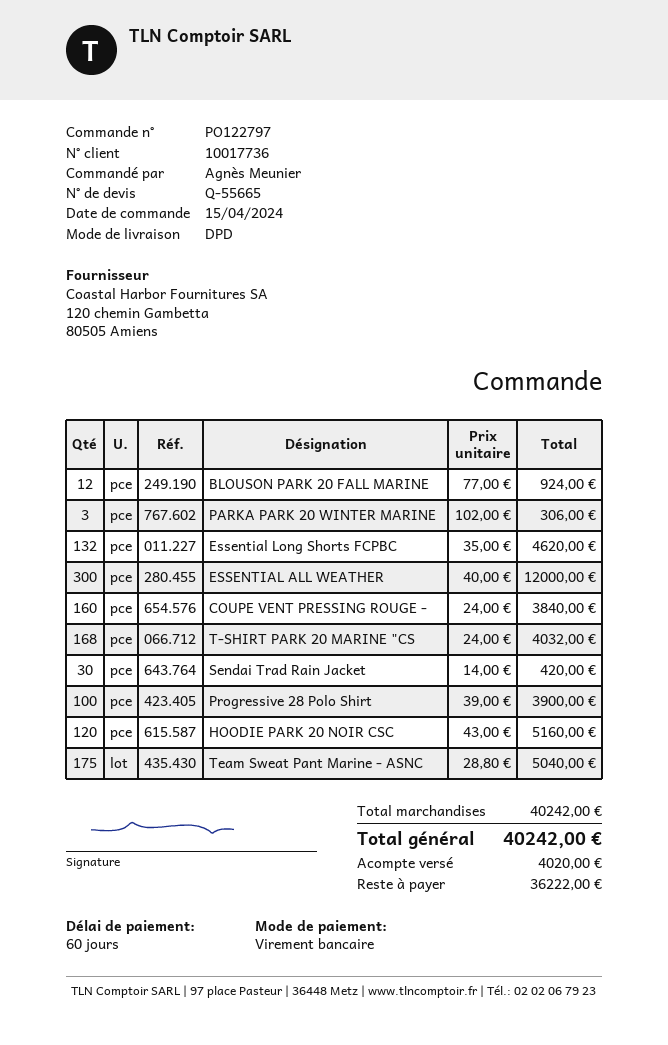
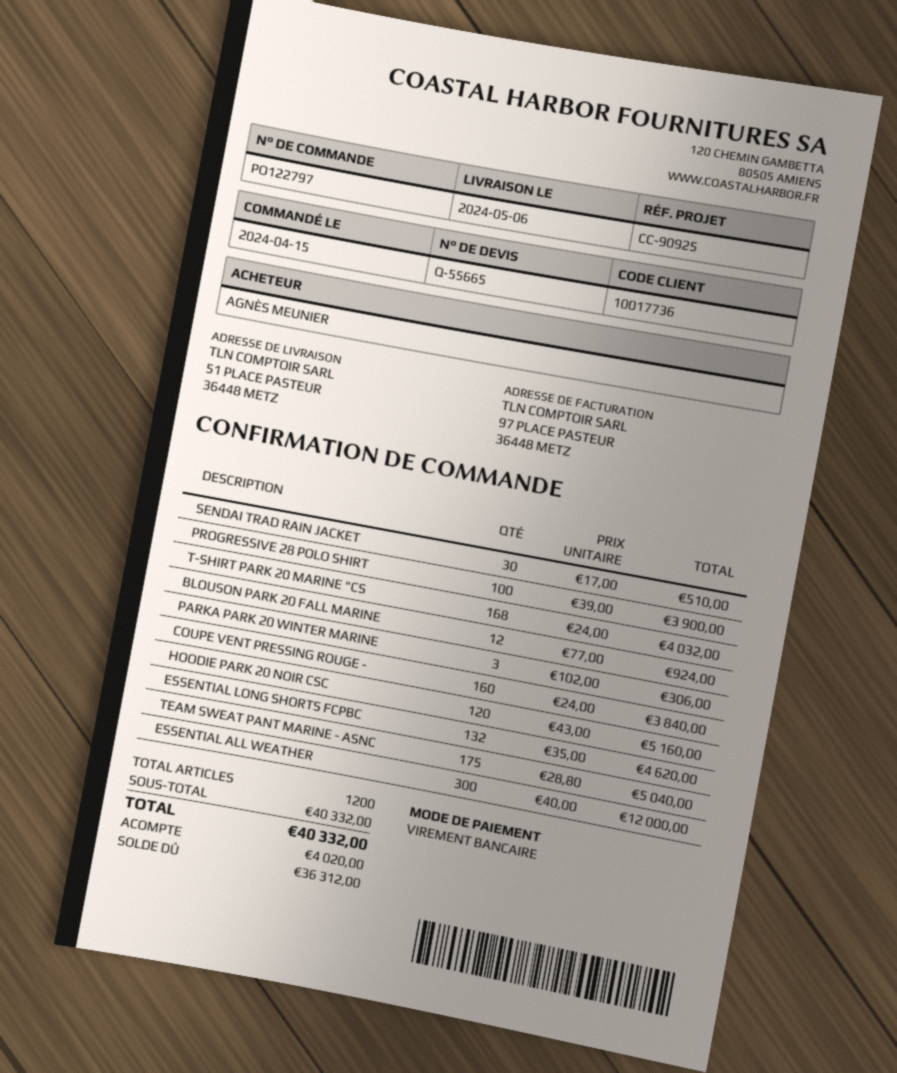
Sendai Trad Rain Jacket: 30 x 14.00 = 420.00 -> 30 x 17.00 = 510.00
subtotal: 40242.00 -> 40332.00
total: 40242.00 -> 40332.00
balance: 36222.00 -> 36312.00

